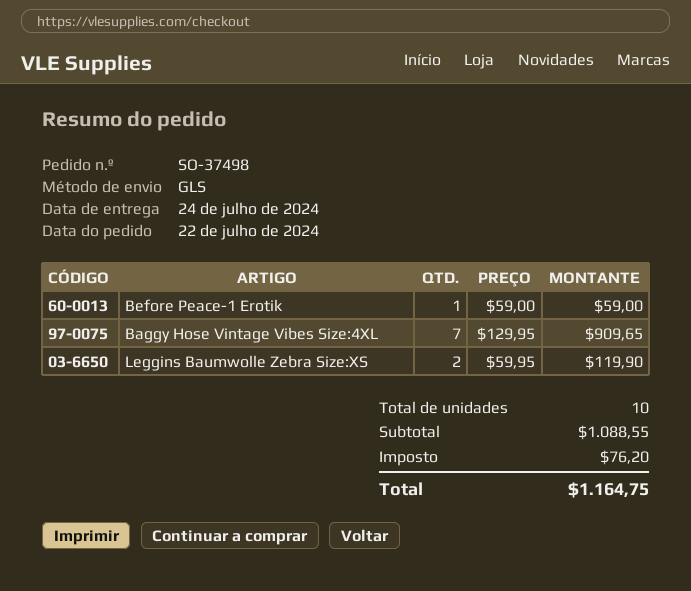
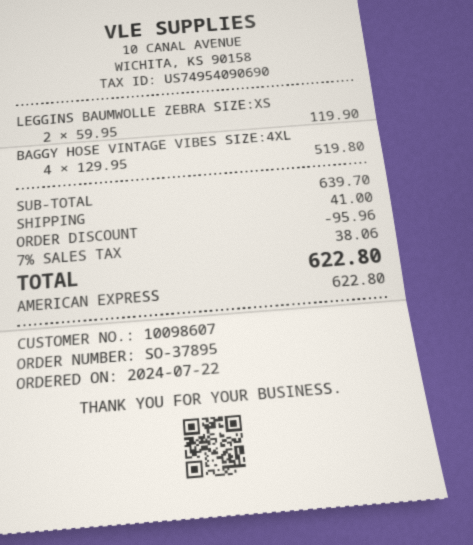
order number: SO-37498 -> SO-37895
Before Peace-1 Erotik: 1 x 59.00 = 59.00 -> none
Baggy Hose Vintage Vibes Size:4XL: 7 x 129.95 = 909.65 -> 4 x 129.95 = 519.80
subtotal: 1088.55 -> 639.70
discount: none -> 95.96
shipping: none -> 41.00
tax: 76.20 -> 38.06
total: 1164.75 -> 622.80

